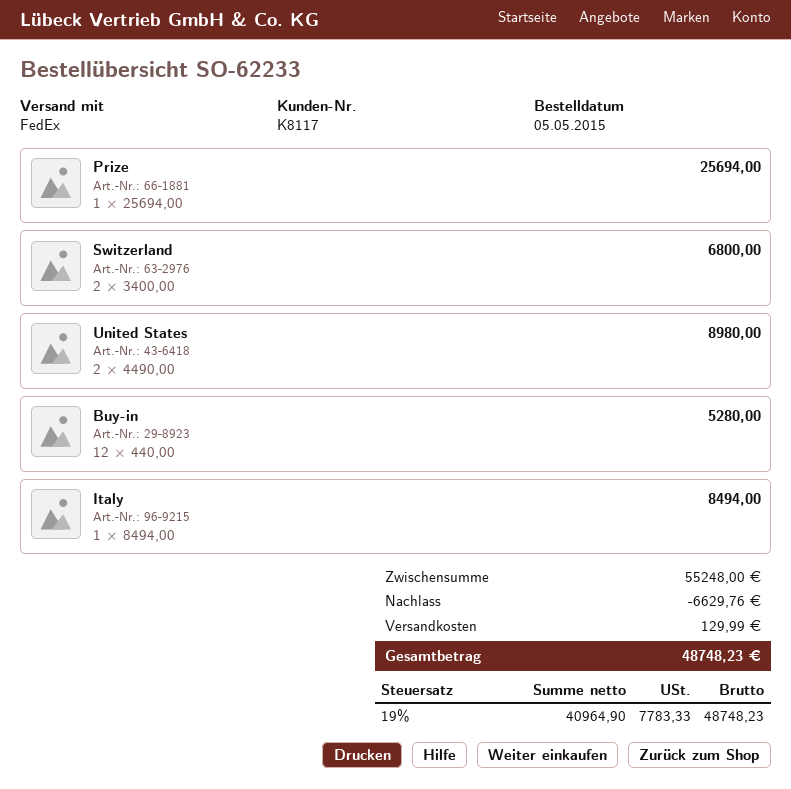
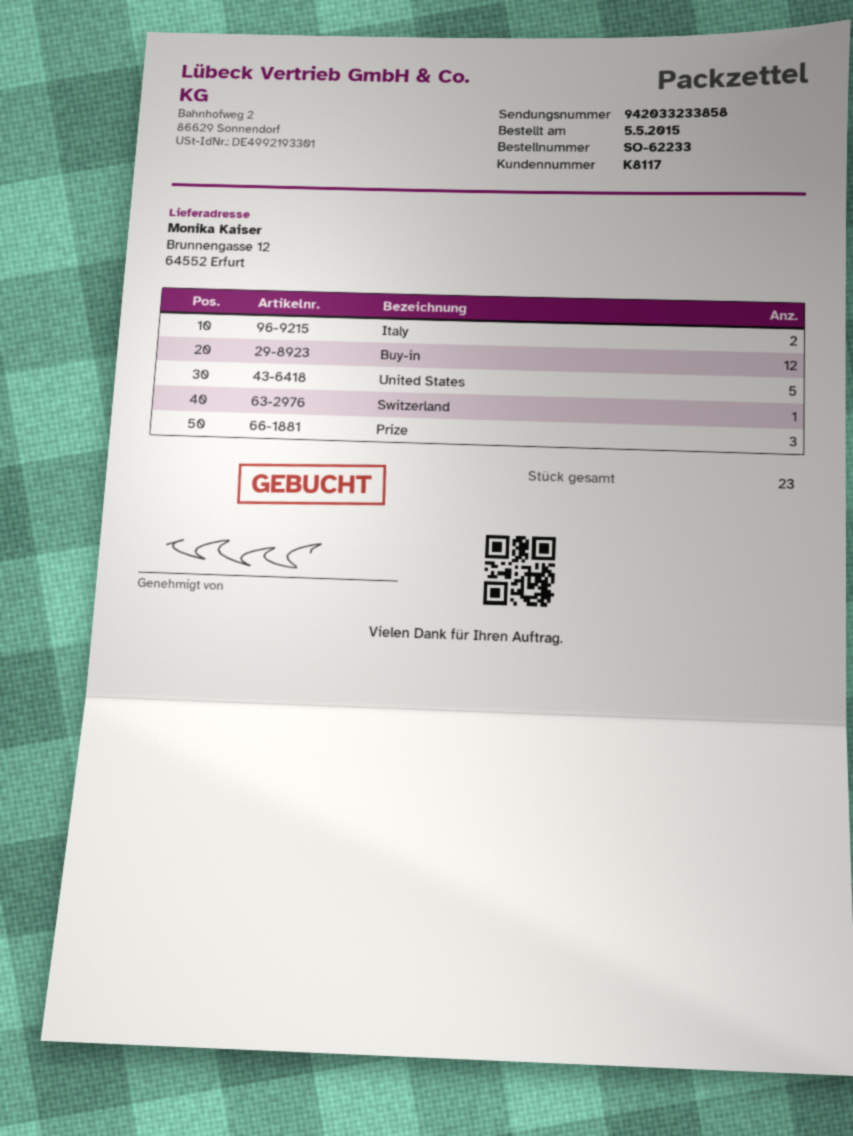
Prize: 1 -> 3
Switzerland: 2 -> 1
United States: 2 -> 5
Italy: 1 -> 2

